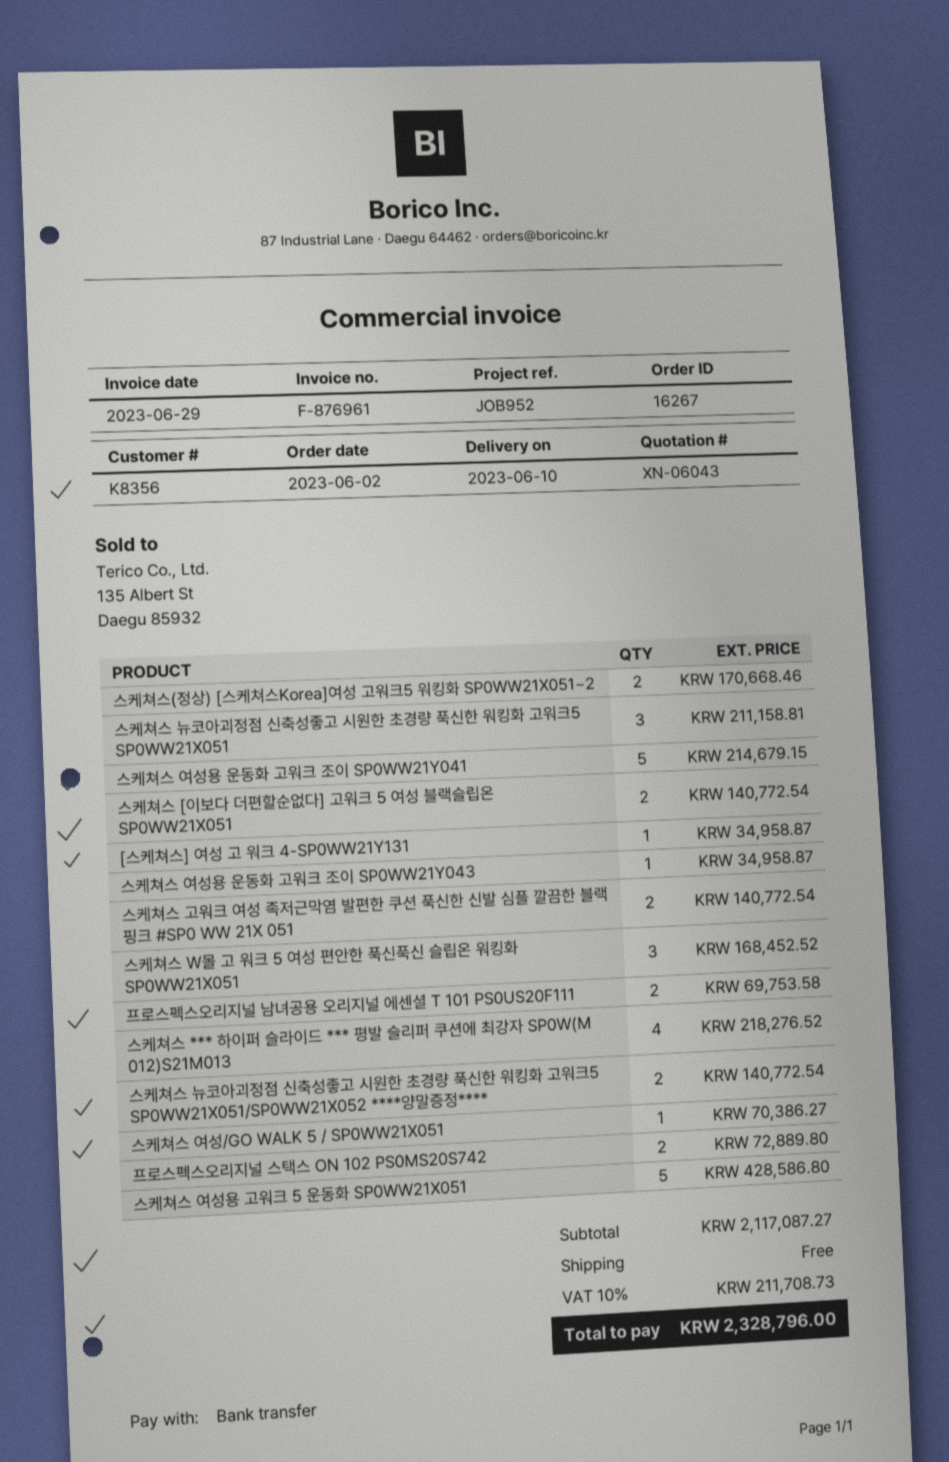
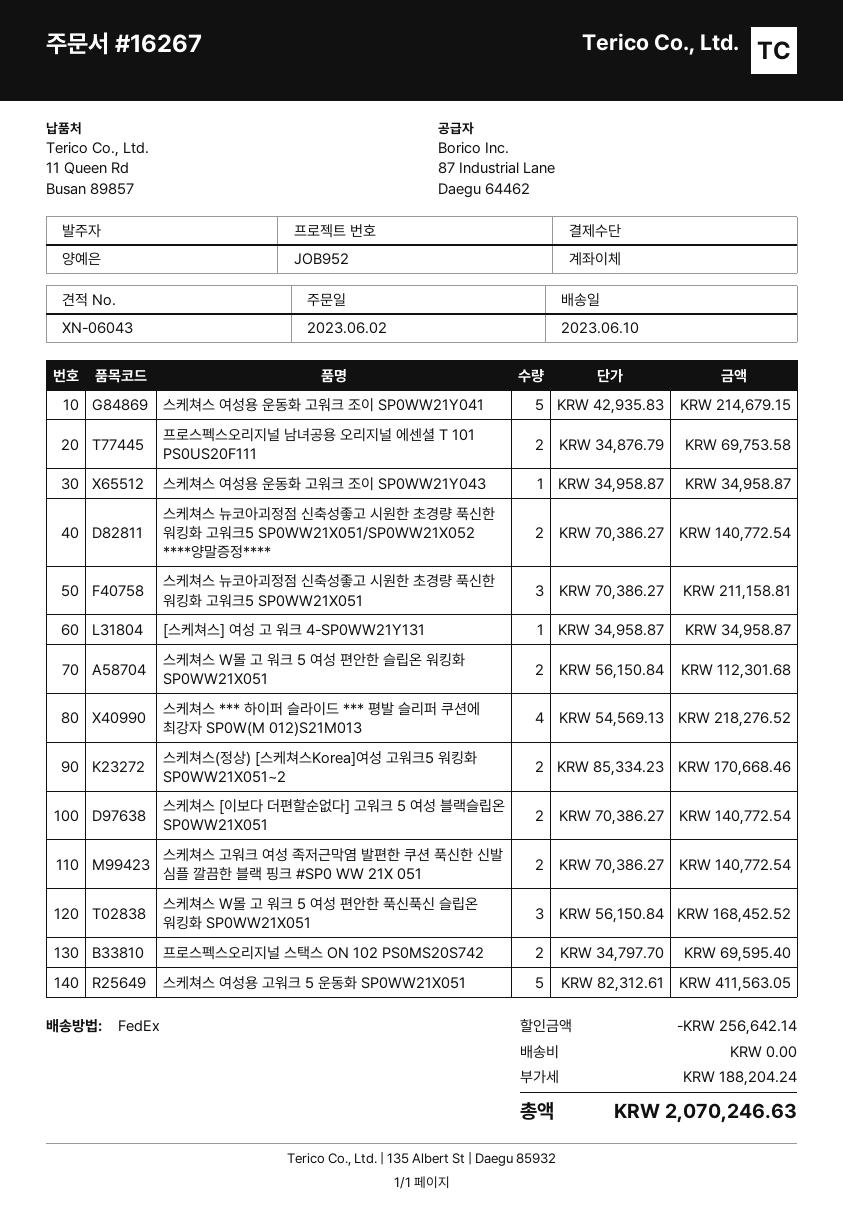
스케쳐스 여성/GO WALK 5 / SP0WW21X051: 1 for 70386.27 -> none
프로스펙스오리지널 스택스 ON 102 PS0MS20S742: 2 for 72889.80 -> 2 for 69595.40
스케쳐스 여성용 고워크 5 운동화 SP0WW21X051: 5 for 428586.80 -> 5 for 411563.05
스케쳐스 W몰 고 워크 5 여성 편안한 슬립온 워킹화 SP0WW21X051: none -> 2 for 112301.68
discount: none -> 256642.14
tax: 211708.73 -> 188204.24
total: 2328796.00 -> 2070246.63

